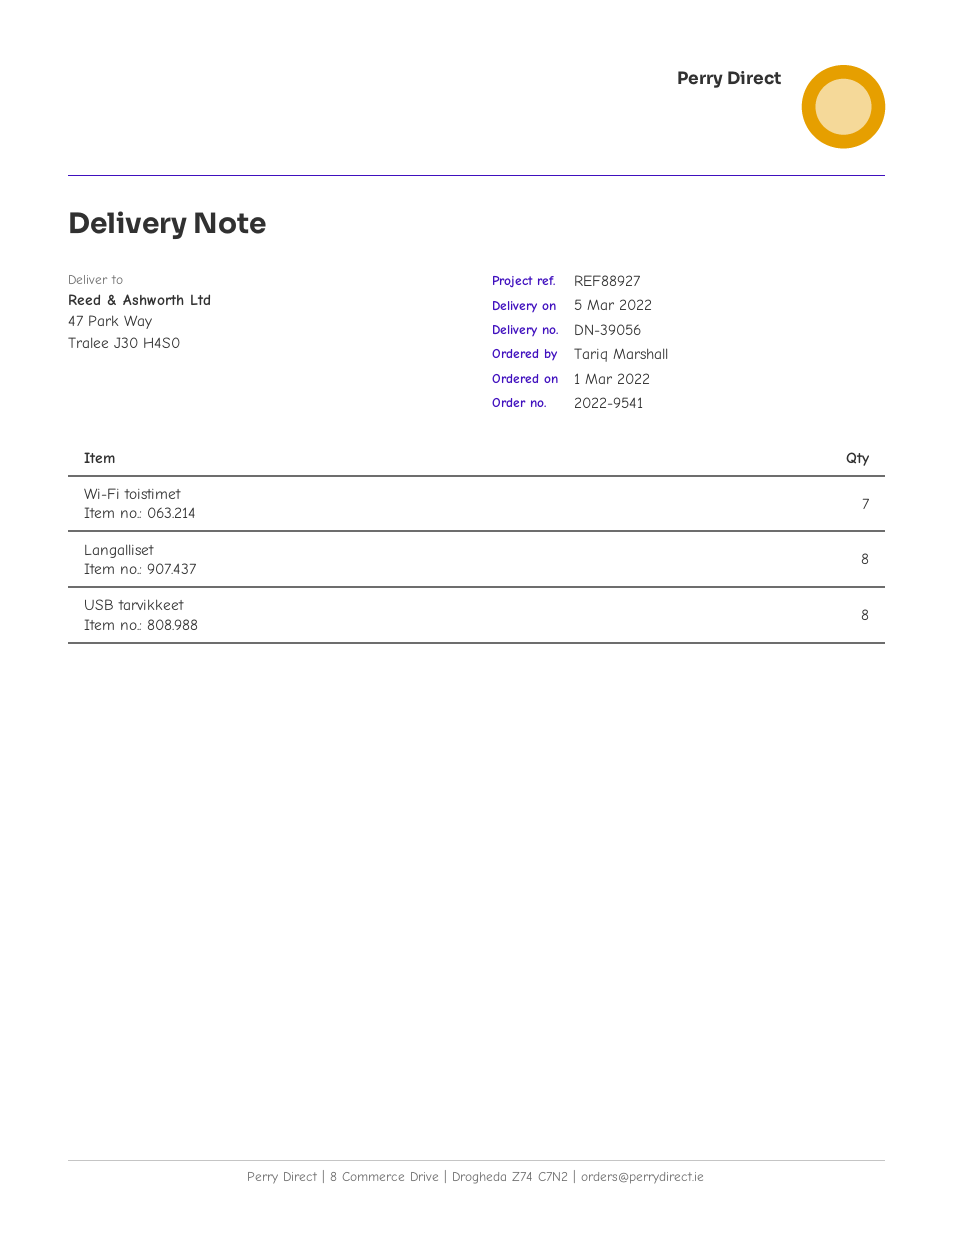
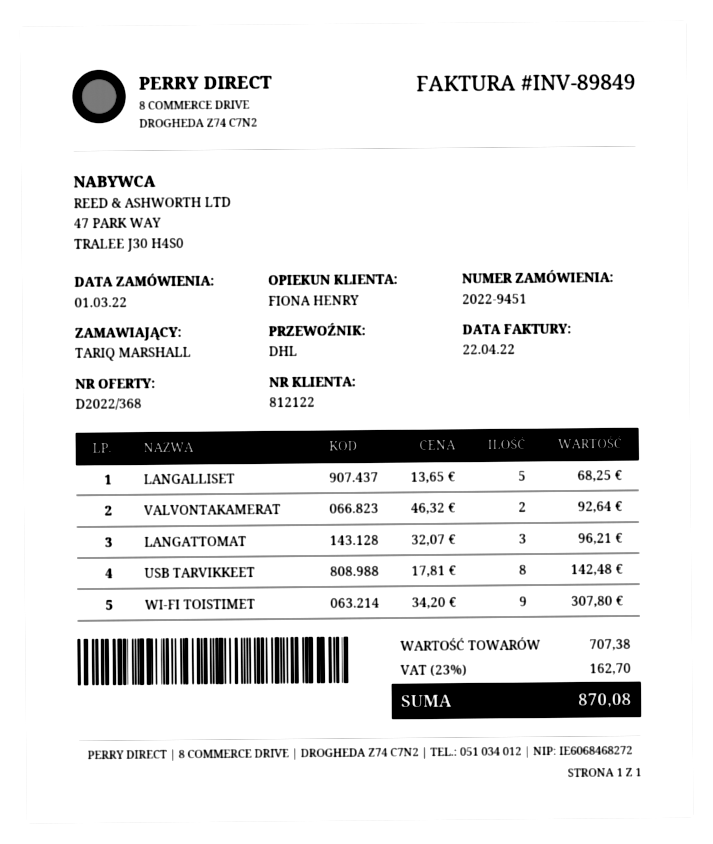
order number: 2022-9541 -> 2022-9451
Wi-Fi toistimet: 7 -> 9
Langalliset: 8 -> 5
VALVONTAKAMERAT: none -> 2
LANGATTOMAT: none -> 3

